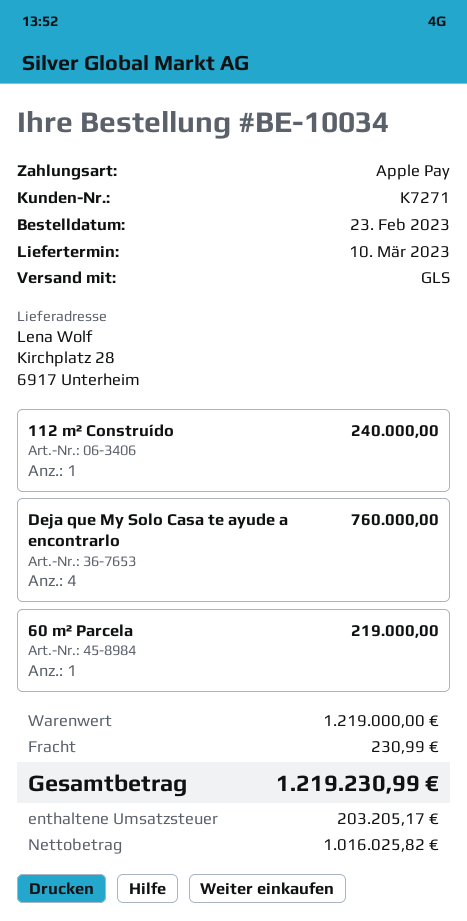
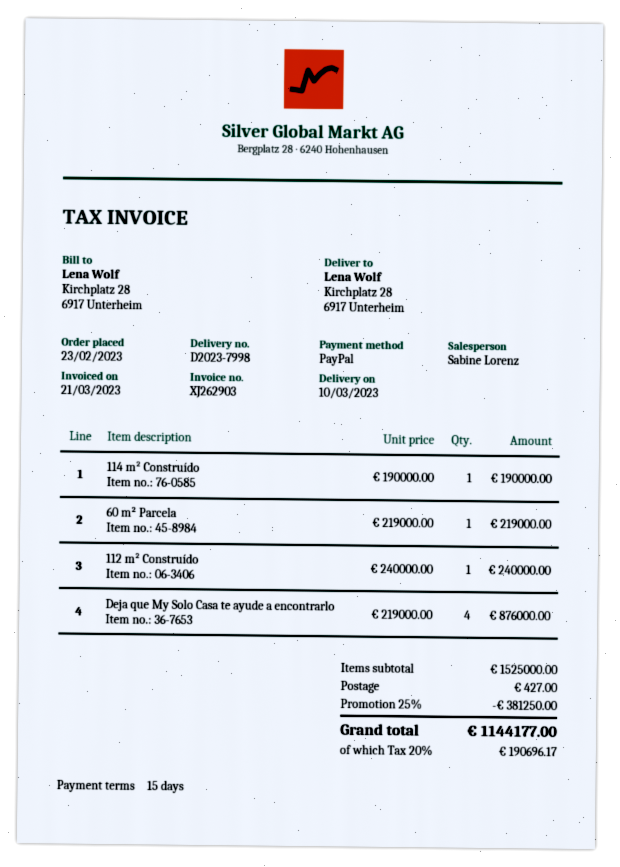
payment method: Apple Pay -> PayPal
Deja que My Solo Casa te ayude a encontrarlo: 4 for 760000.00 -> 4 for 876000.00
114 m² Construído: none -> 1 for 190000.00
subtotal: 1219000.00 -> 1525000.00
discount: none -> 25% = 381250.00
shipping: 230.99 -> 427.00
tax: 203205.17 -> 190696.17
total: 1219230.99 -> 1144177.00

